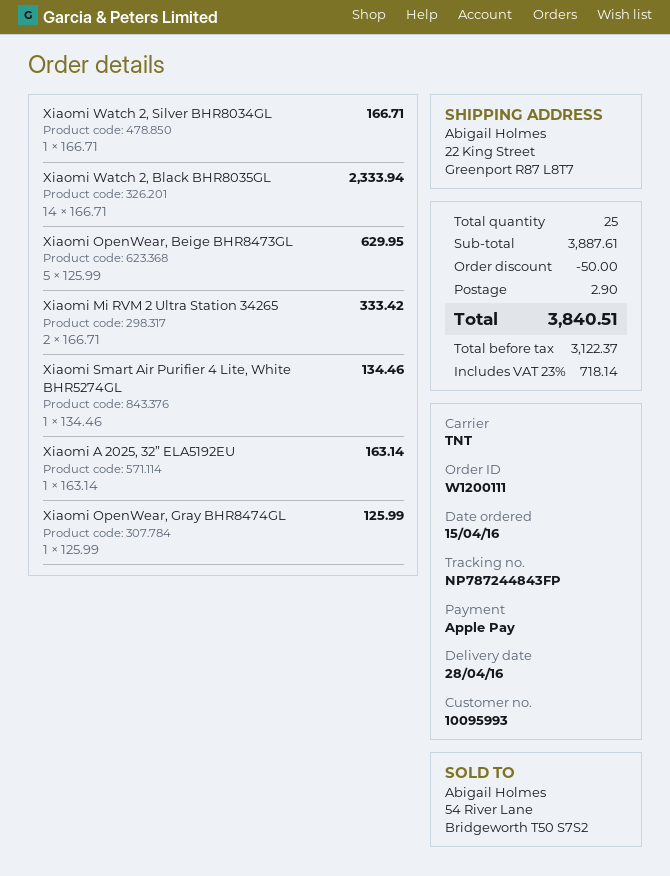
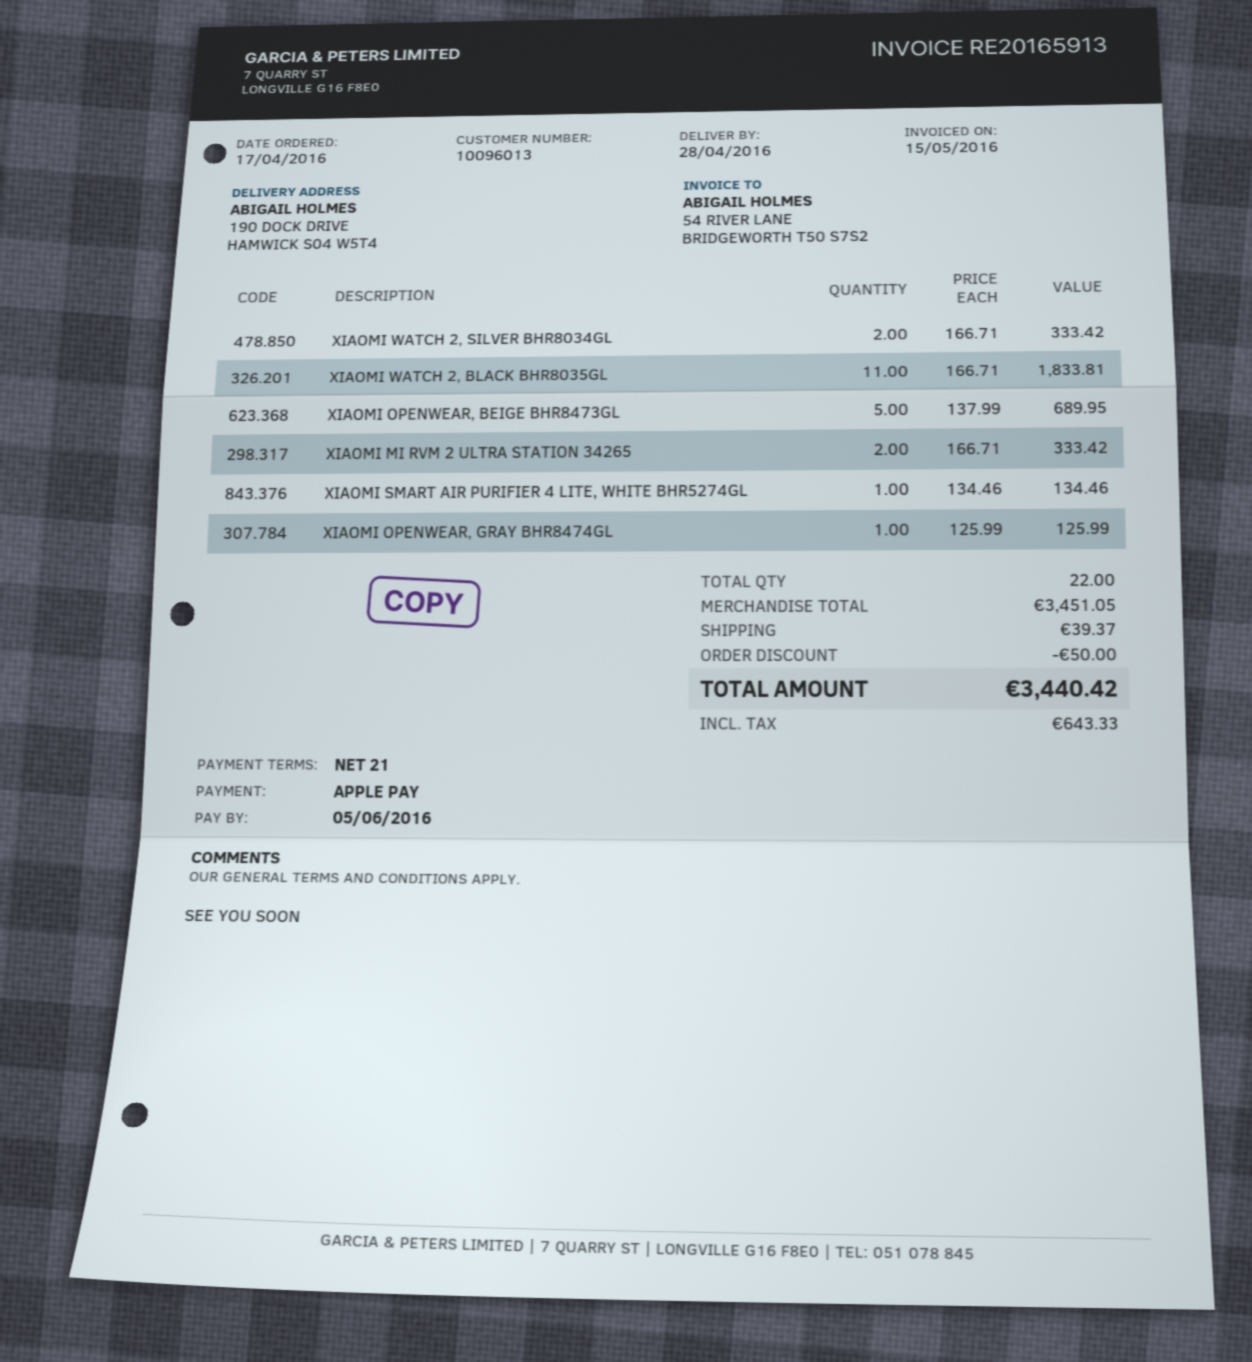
order date: 2016-04-15 -> 2016-04-17
customer number: 10095993 -> 10096013
ship to: 22 King Street, Greenport R87 L8T7 -> 190 DOCK DRIVE, HAMWICK S04 W5T4
Xiaomi Watch 2, Silver BHR8034GL: 1 x 166.71 = 166.71 -> 2 x 166.71 = 333.42
Xiaomi Watch 2, Black BHR8035GL: 14 x 166.71 = 2333.94 -> 11 x 166.71 = 1833.81
Xiaomi OpenWear, Beige BHR8473GL: 5 x 125.99 = 629.95 -> 5 x 137.99 = 689.95
Xiaomi A 2025, 32” ELA5192EU: 1 x 163.14 = 163.14 -> none
total quantity: 25 -> 22
subtotal: 3887.61 -> 3451.05
shipping: 2.90 -> 39.37
tax: 718.14 -> 643.33
total: 3840.51 -> 3440.42

